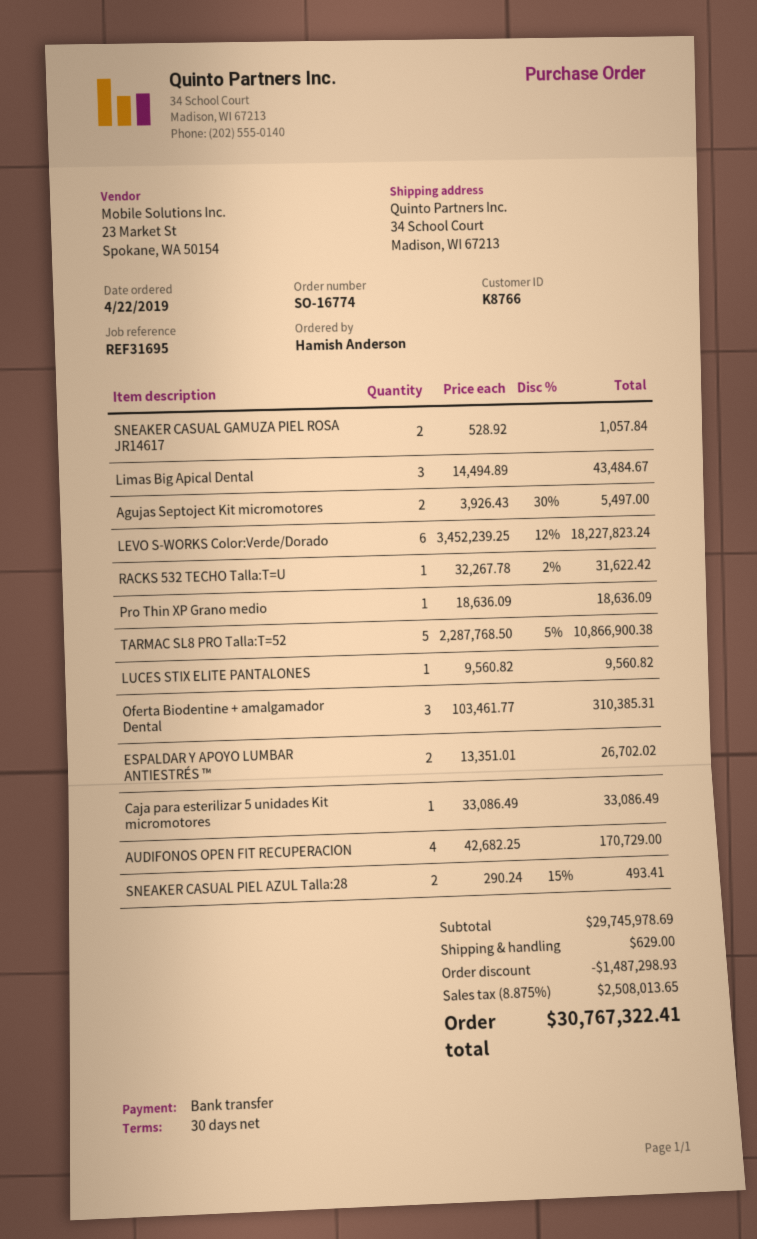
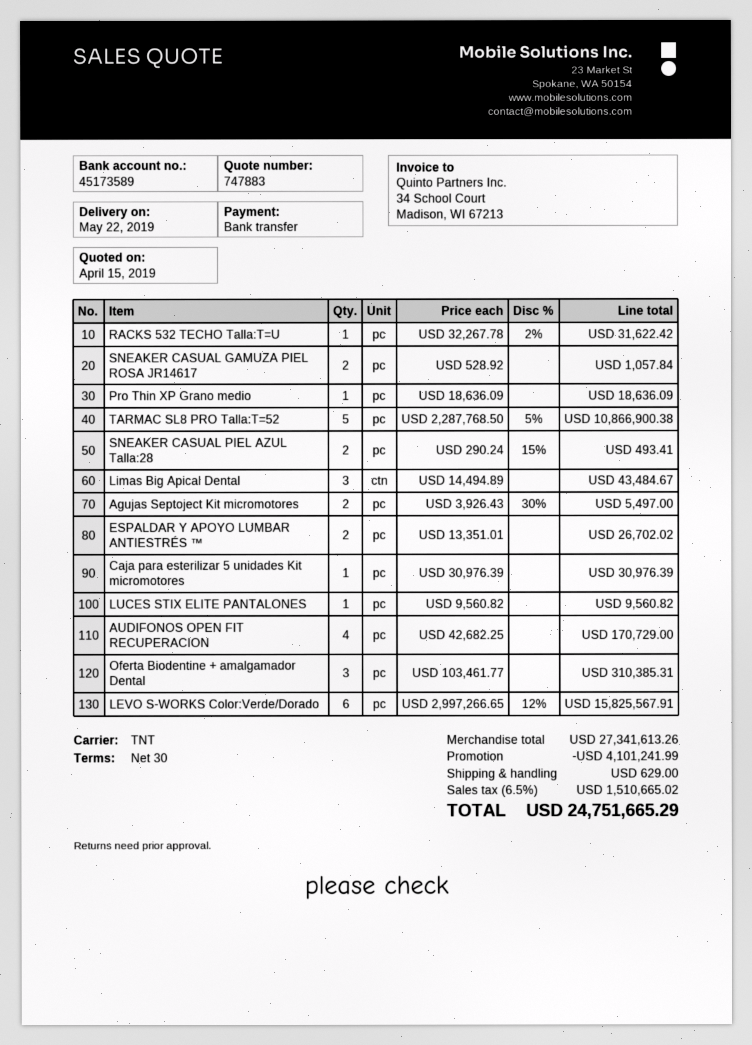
LEVO S-WORKS Color:Verde/Dorado: 6 x 3452239.25 - 12% = 18227823.24 -> 6 x 2997266.65 - 12% = 15825567.91
Caja para esterilizar 5 unidades Kit micromotores: 1 x 33086.49 = 33086.49 -> 1 x 30976.39 = 30976.39
subtotal: 29745978.69 -> 27341613.26
discount: 1487298.93 -> 4101241.99
tax: 8.875% = 2508013.65 -> 6.5% = 1510665.02
total: 30767322.41 -> 24751665.29

